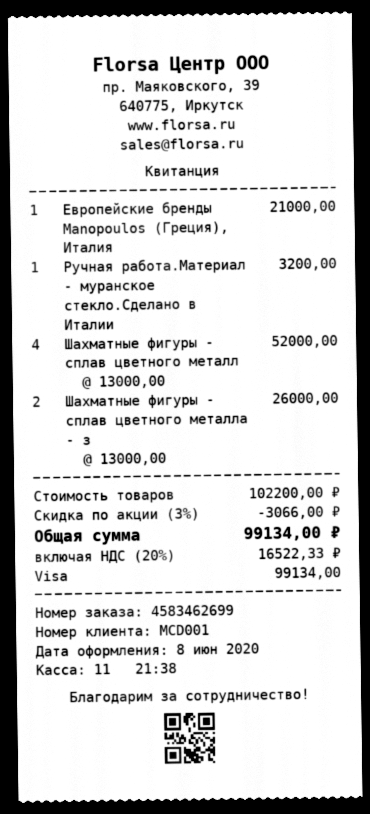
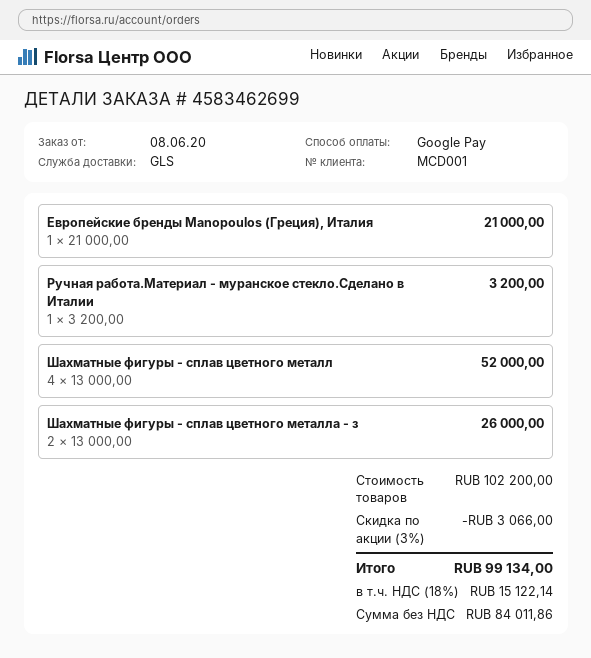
payment method: Visa -> Google Pay
tax: 20% = 16522.33 -> 18% = 15122.14

